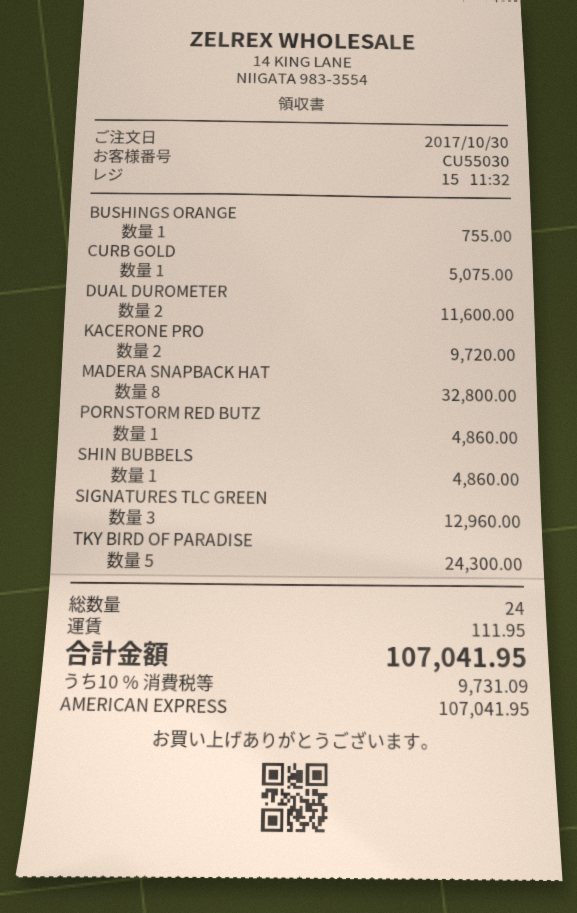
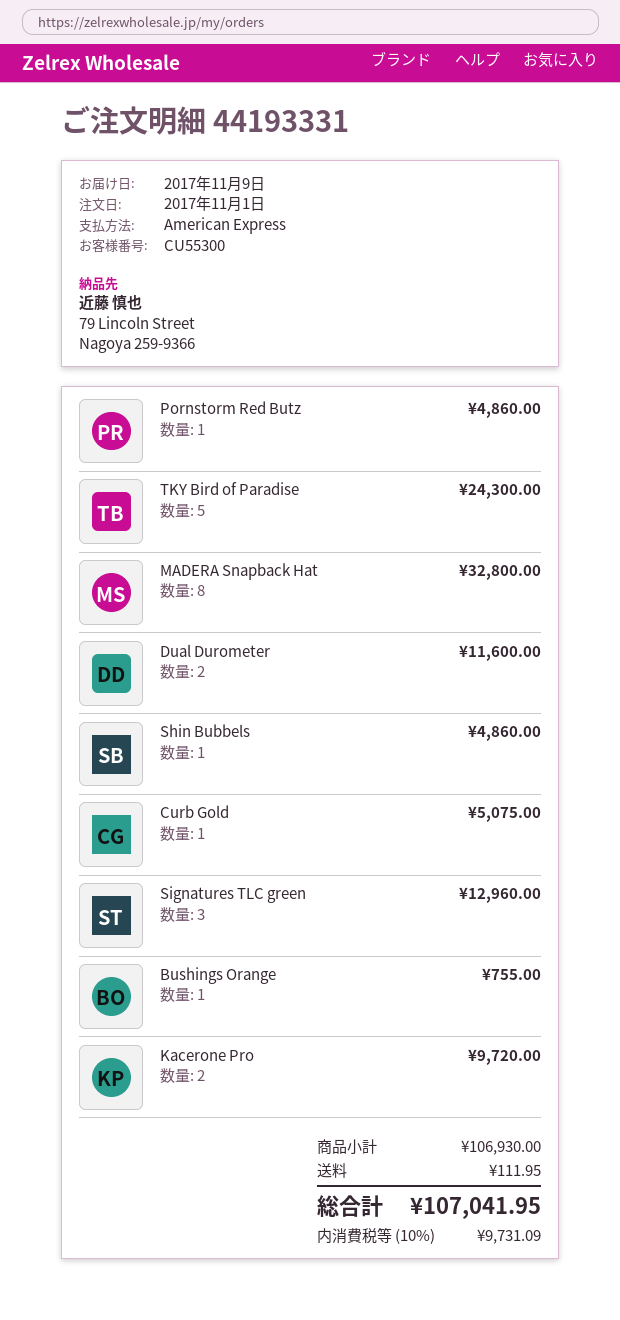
order date: 2017-10-30 -> 2017-11-01
customer number: CU55030 -> CU55300

